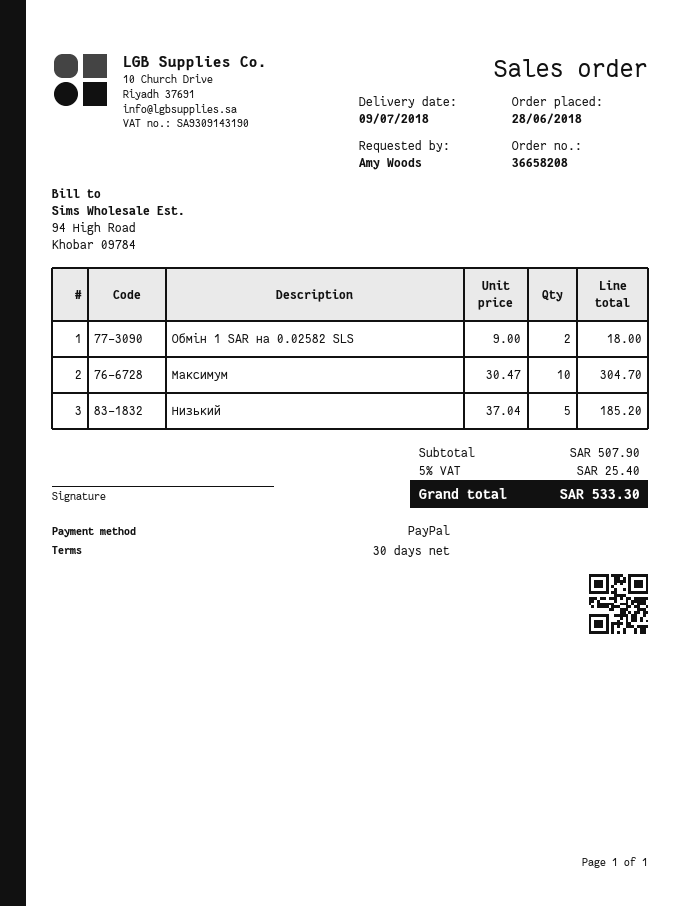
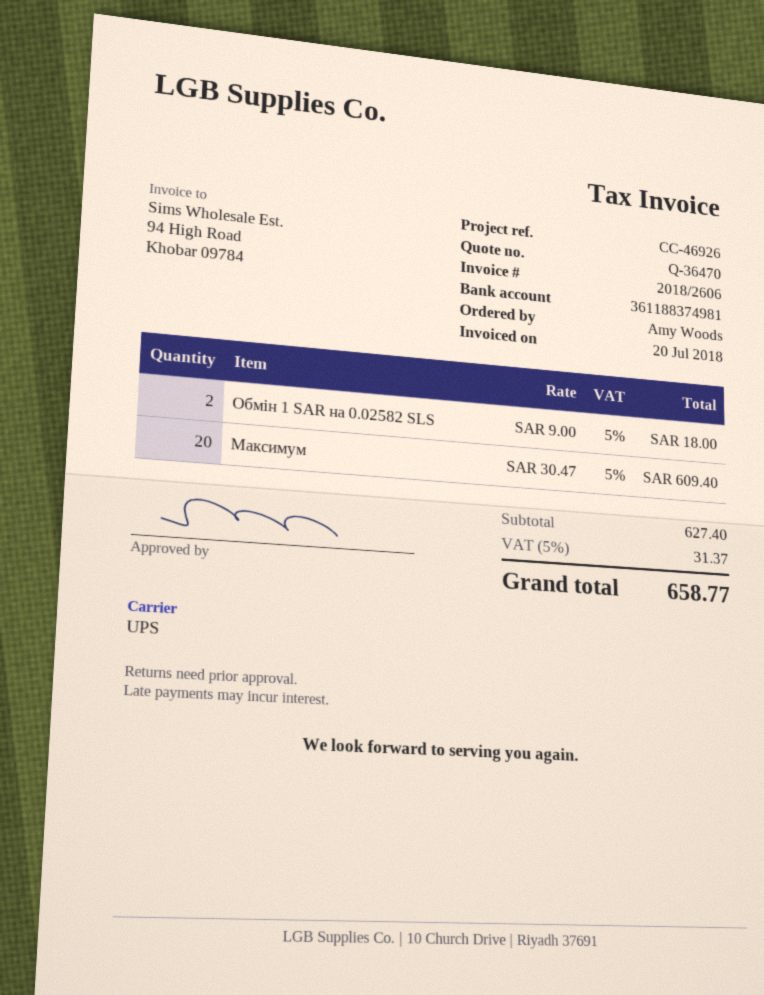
Максимум: 10 x 30.47 = 304.70 -> 20 x 30.47 = 609.40
Низький: 5 x 37.04 = 185.20 -> none
subtotal: 507.90 -> 627.40
tax: 5% = 25.40 -> 5% = 31.37
total: 533.30 -> 658.77

